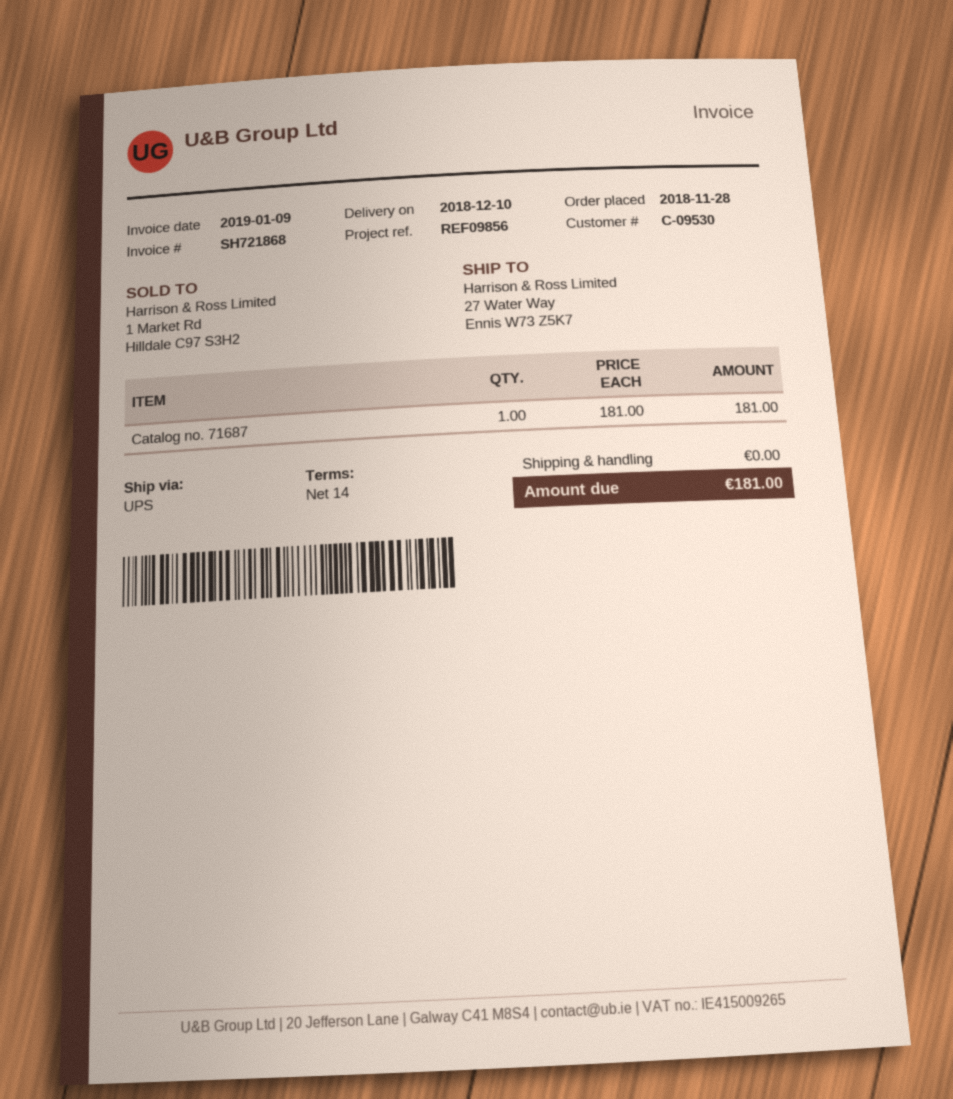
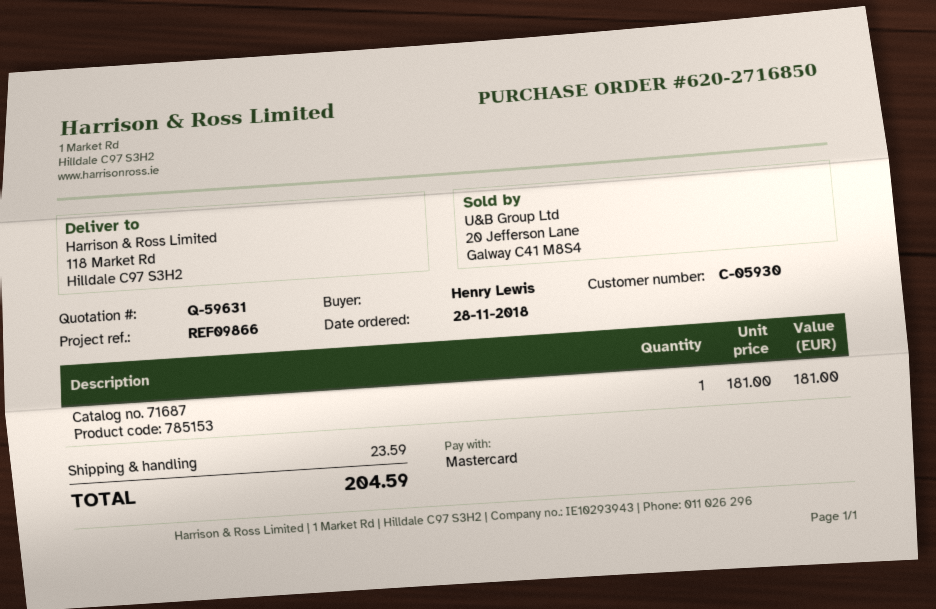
customer number: C-09530 -> C-05930
reference: REF09856 -> REF09866
ship to: 27 Water Way, Ennis W73 Z5K7 -> 118 Market Rd, Hilldale C97 S3H2
shipping: 0.00 -> 23.59
total: 181.00 -> 204.59

